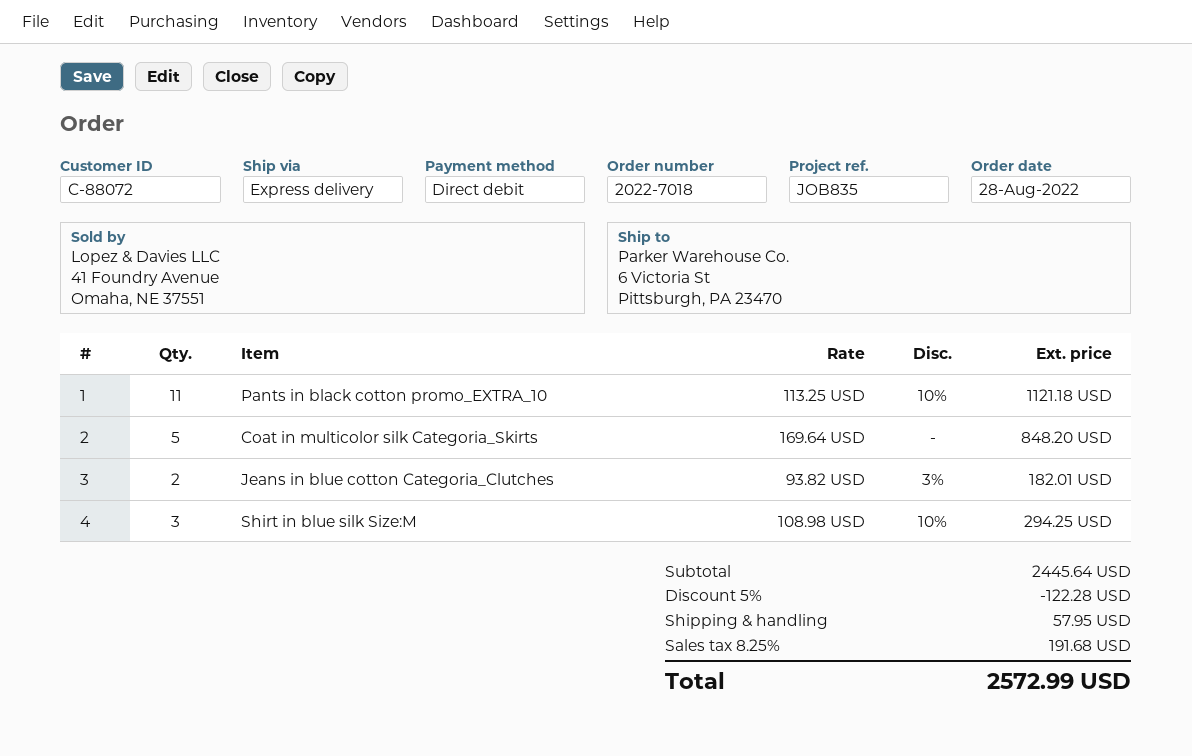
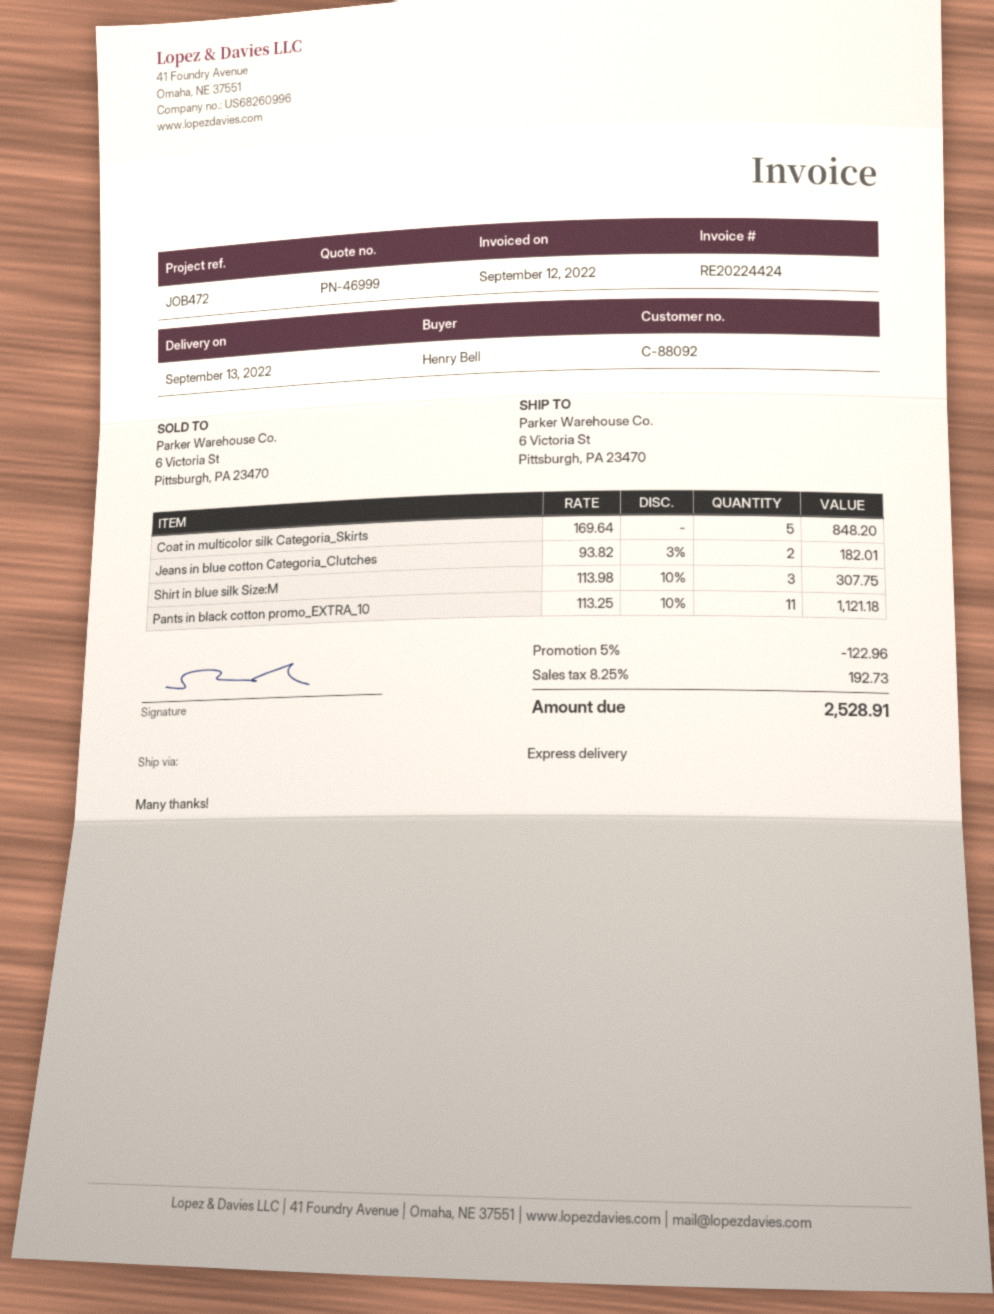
customer number: C-88072 -> C-88092
reference: JOB835 -> JOB472
Shirt in blue silk Size:M: 3 x 108.98 - 10% = 294.25 -> 3 x 113.98 - 10% = 307.75
discount: 5% = 122.28 -> 5% = 122.96
shipping: 57.95 -> none
tax: 8.25% = 191.68 -> 8.25% = 192.73
total: 2572.99 -> 2528.91

